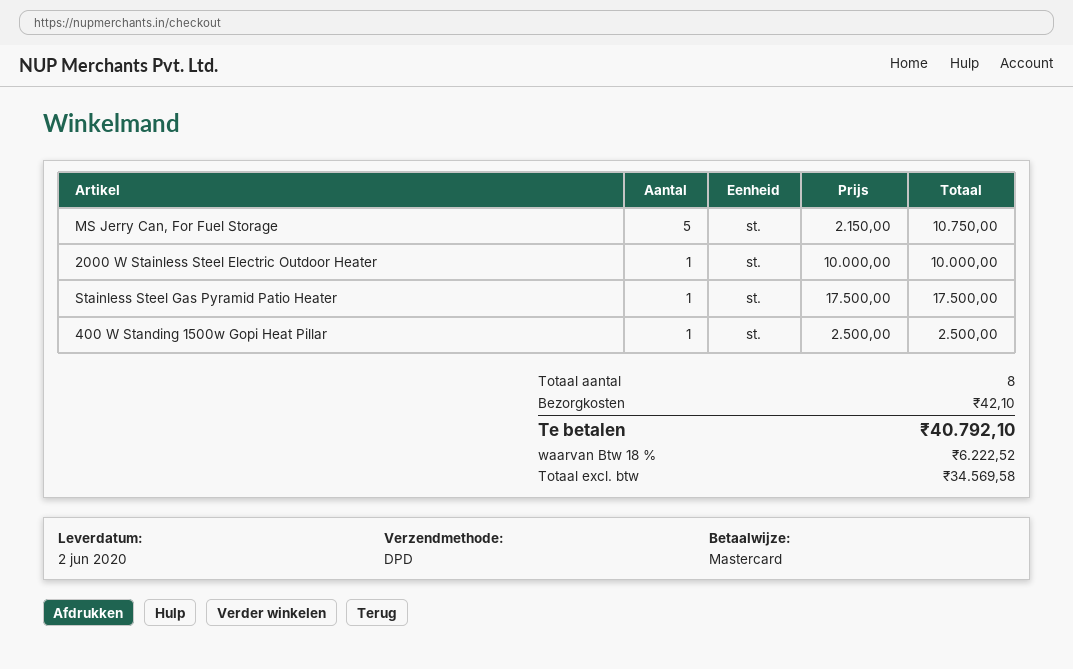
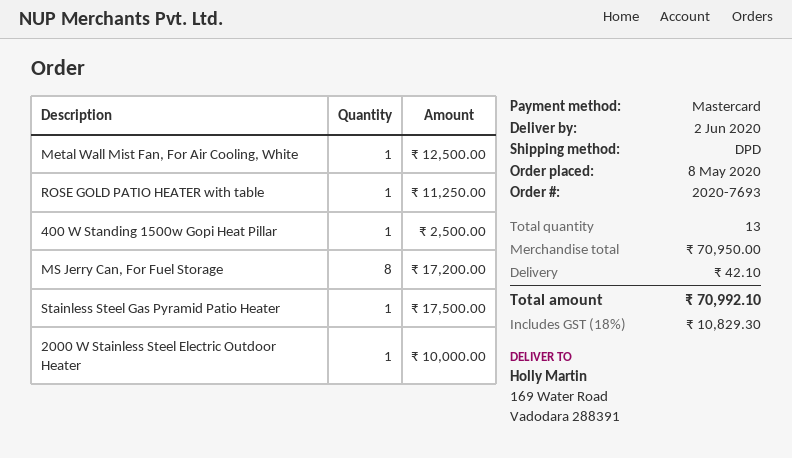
MS Jerry Can, For Fuel Storage: 5 for 10750.00 -> 8 for 17200.00
Metal Wall Mist Fan, For Air Cooling, White: none -> 1 for 12500.00
ROSE GOLD PATIO HEATER with table: none -> 1 for 11250.00
total quantity: 8 -> 13
tax: 18% = 6222.52 -> 18% = 10829.30
total: 40792.10 -> 70992.10

